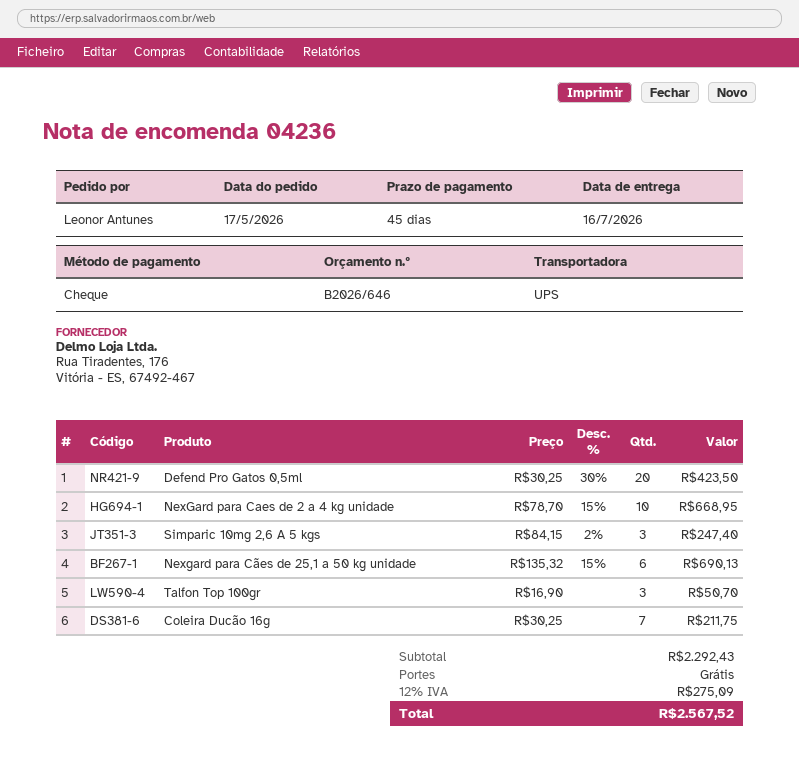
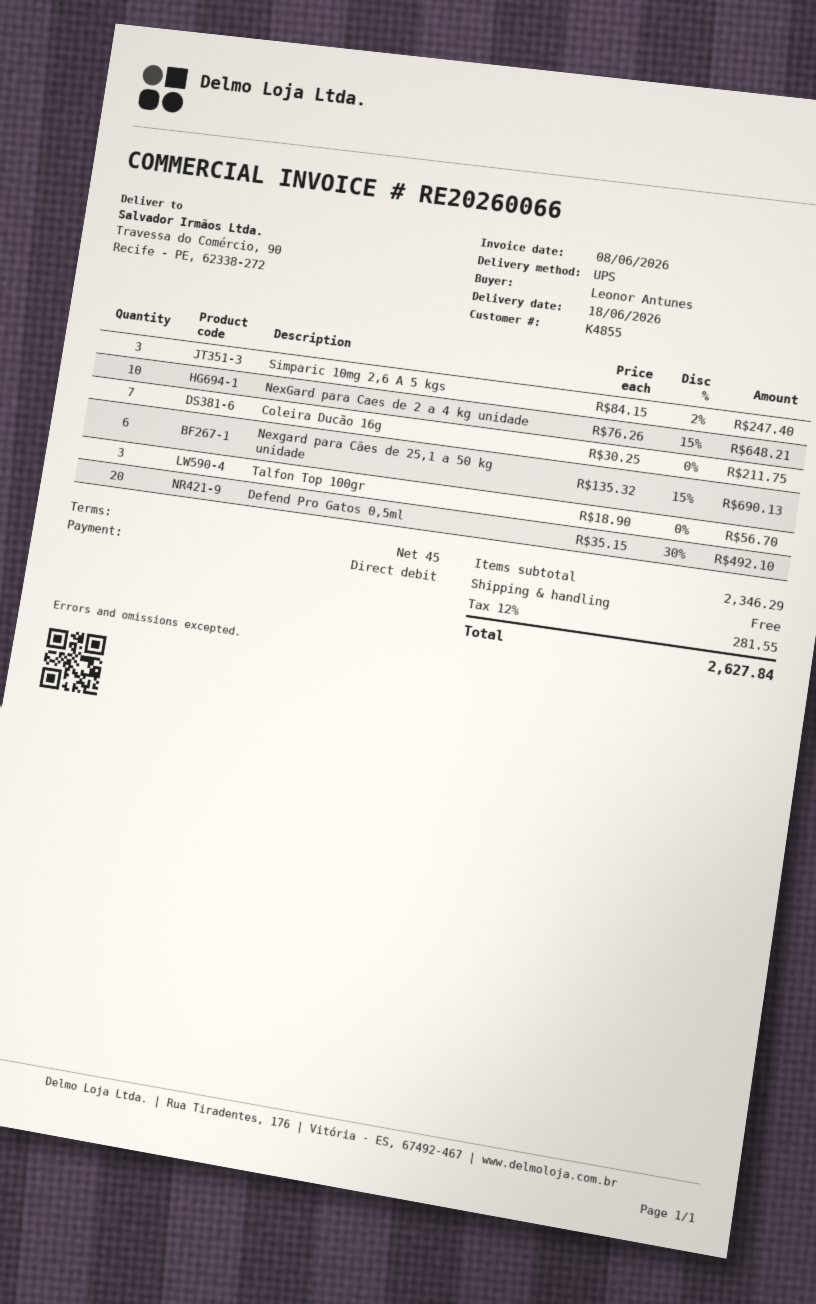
delivery date: 2026-07-16 -> 2026-06-18
payment method: cheque -> direct debit
Defend Pro Gatos 0,5ml: 20 x 30.25 - 30% = 423.50 -> 20 x 35.15 - 30% = 492.10
NexGard para Caes de 2 a 4 kg unidade: 10 x 78.70 - 15% = 668.95 -> 10 x 76.26 - 15% = 648.21
Talfon Top 100gr: 3 x 16.90 = 50.70 -> 3 x 18.90 = 56.70
subtotal: 2292.43 -> 2346.29
tax: 12% = 275.09 -> 12% = 281.55
total: 2567.52 -> 2627.84

